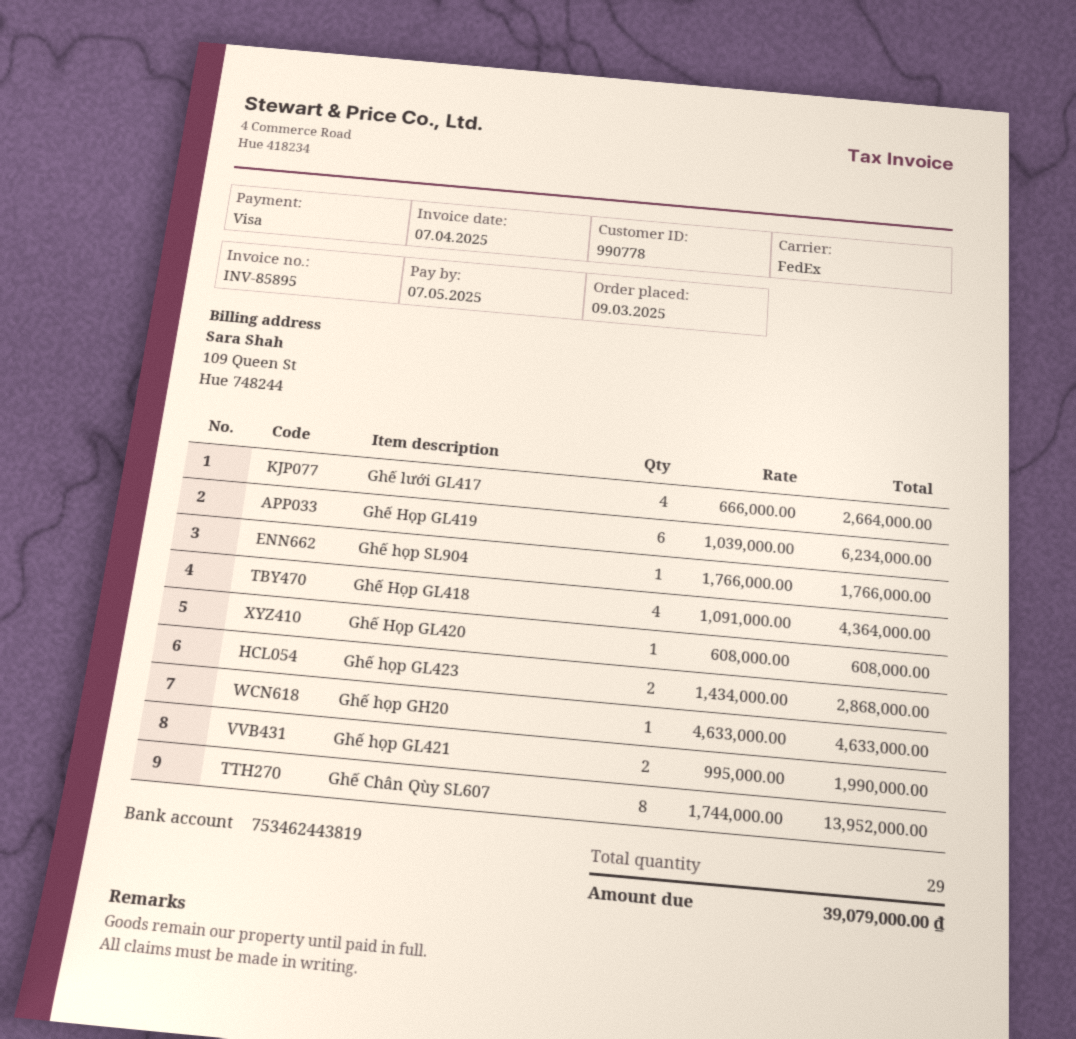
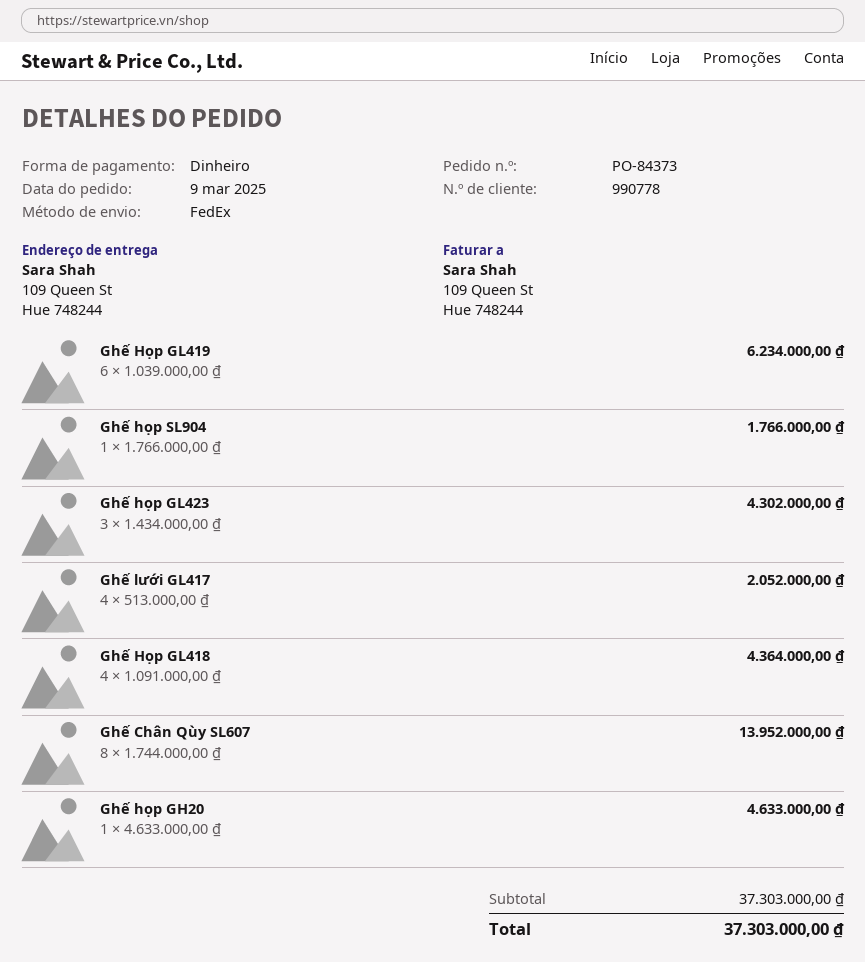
payment method: Visa -> cash
Ghế lưới GL417: 4 x 666000.00 = 2664000.00 -> 4 x 513000.00 = 2052000.00
Ghế Họp GL420: 1 x 608000.00 = 608000.00 -> none
Ghế họp GL423: 2 x 1434000.00 = 2868000.00 -> 3 x 1434000.00 = 4302000.00
Ghế họp GL421: 2 x 995000.00 = 1990000.00 -> none
total: 39079000.00 -> 37303000.00

